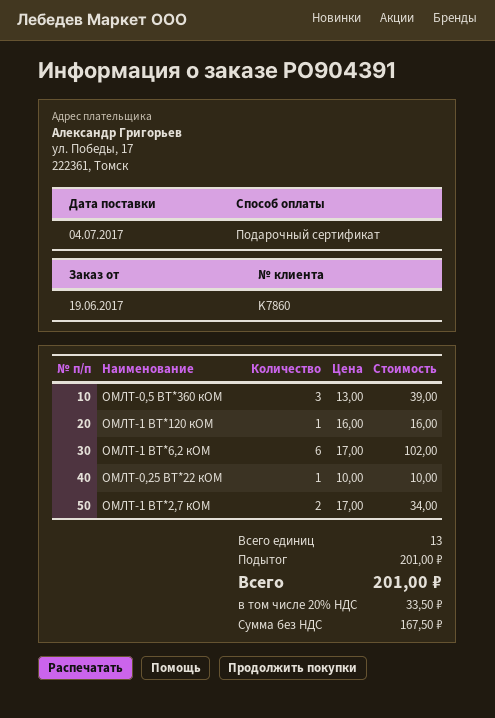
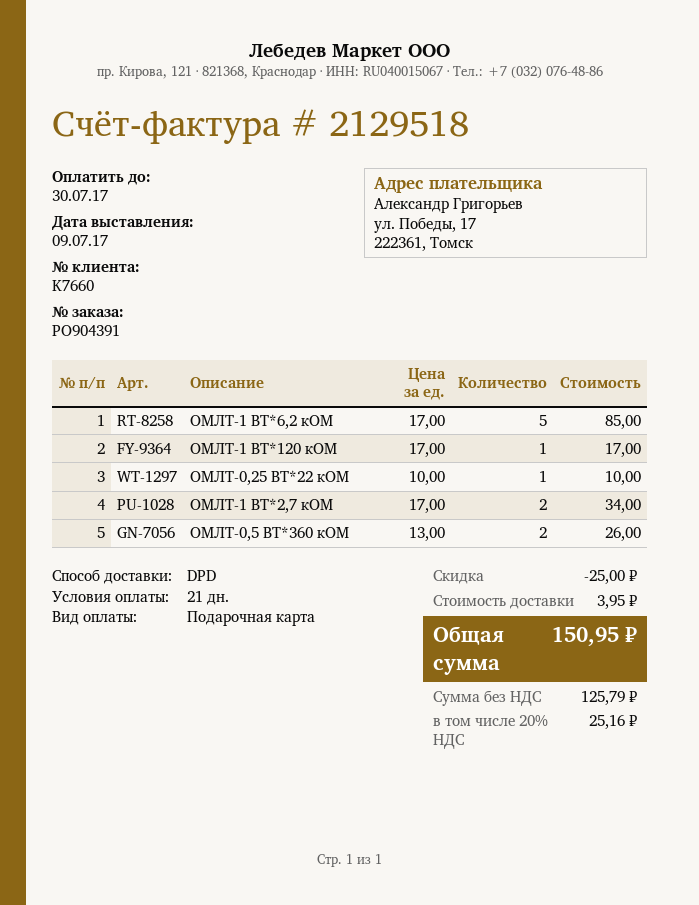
customer number: K7860 -> K7660
ОМЛТ-0,5 ВТ*360 кОМ: 3 x 13.00 = 39.00 -> 2 x 13.00 = 26.00
ОМЛТ-1 ВТ*120 кОМ: 1 x 16.00 = 16.00 -> 1 x 17.00 = 17.00
ОМЛТ-1 ВТ*6,2 кОМ: 6 x 17.00 = 102.00 -> 5 x 17.00 = 85.00
discount: none -> 25.00
shipping: none -> 3.95
net: 167.50 -> 125.79
tax: 20% = 33.50 -> 20% = 25.16
total: 201.00 -> 150.95

